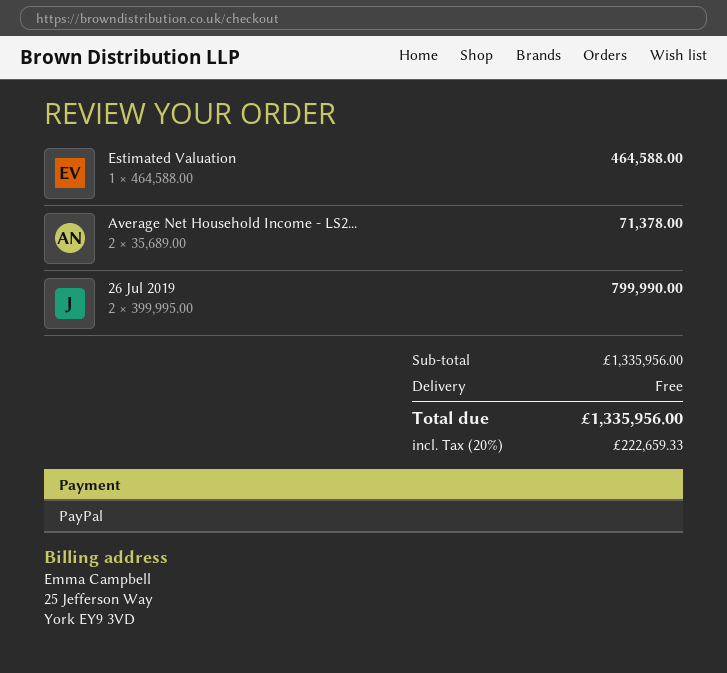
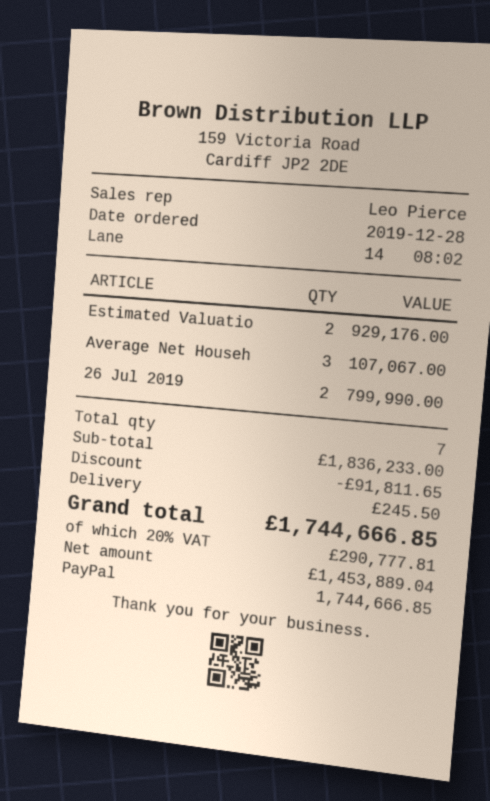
Estimated Valuation: 1 for 464588.00 -> 2 for 929176.00
Average Net Household Income - LS2...: 2 for 71378.00 -> 3 for 107067.00
subtotal: 1335956.00 -> 1836233.00
discount: none -> 91811.65
shipping: 0.00 -> 245.50
tax: 20% = 222659.33 -> 20% = 290777.81
total: 1335956.00 -> 1744666.85

